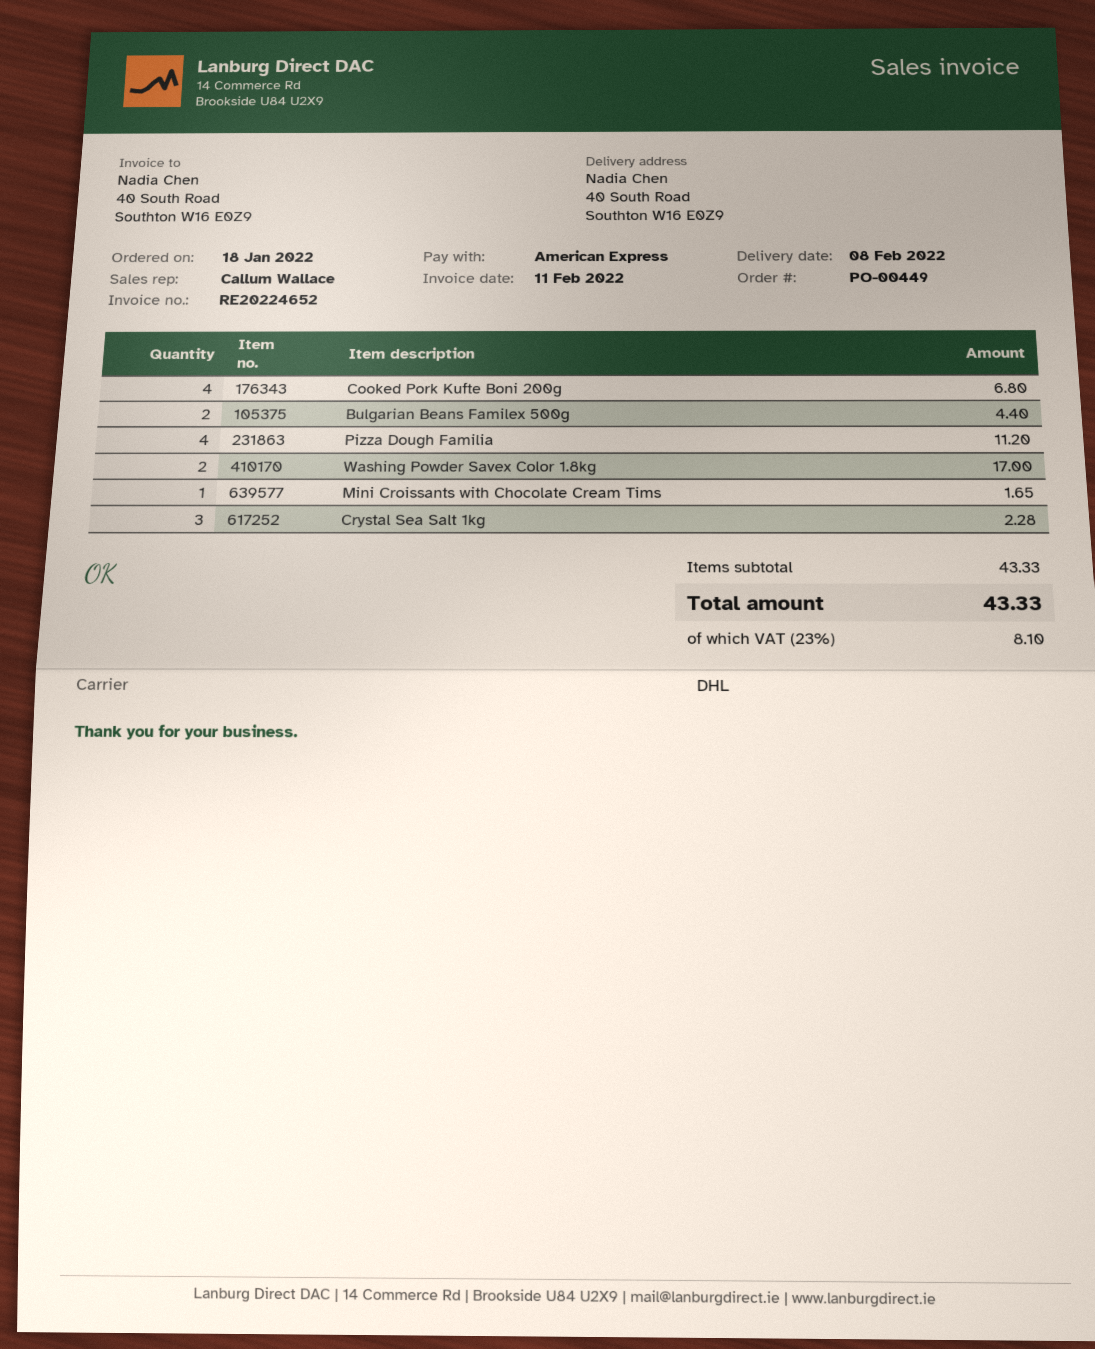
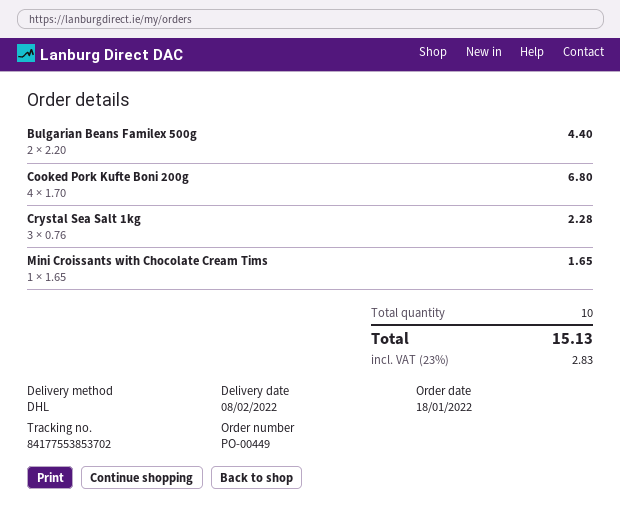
Pizza Dough Familia: 4 for 11.20 -> none
Washing Powder Savex Color 1.8kg: 2 for 17.00 -> none
tax: 23% = 8.10 -> 23% = 2.83
total: 43.33 -> 15.13

